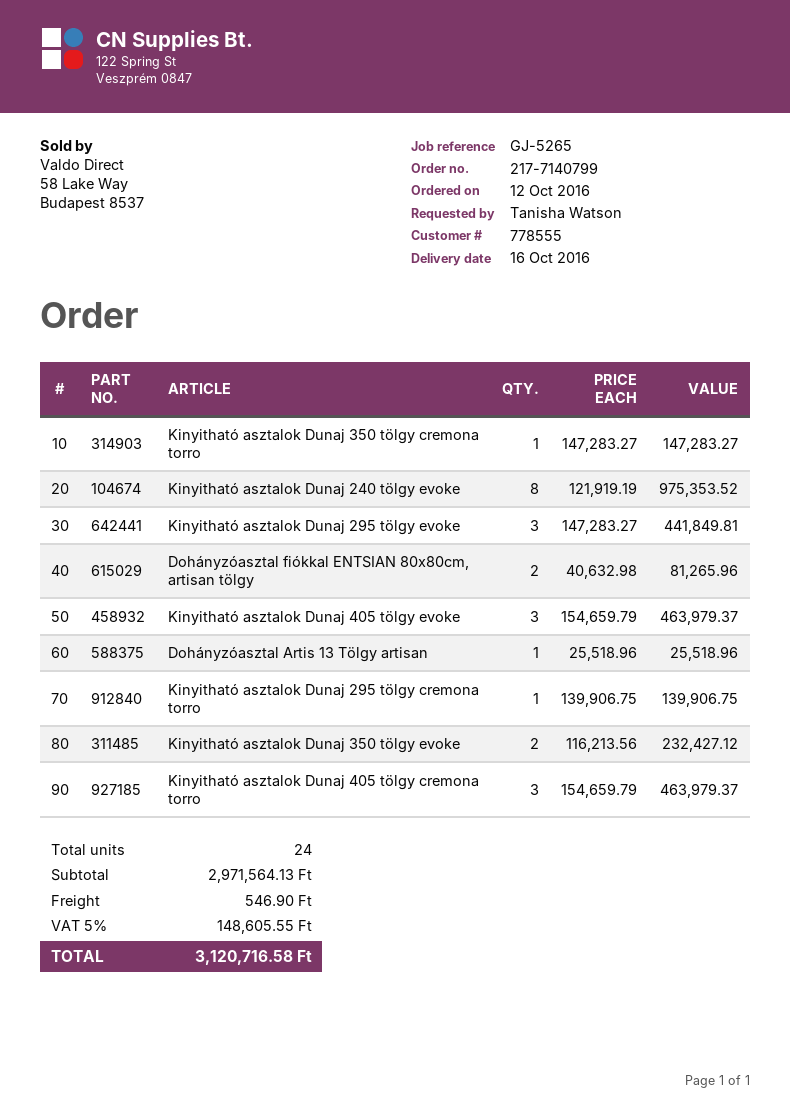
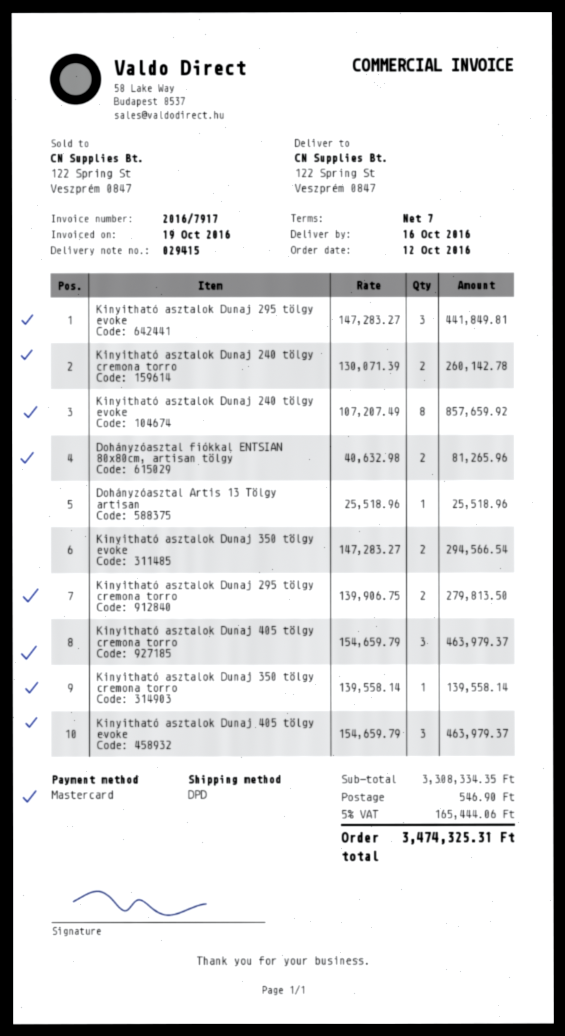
Kinyitható asztalok Dunaj 350 tölgy cremona torro: 1 x 147283.27 = 147283.27 -> 1 x 139558.14 = 139558.14
Kinyitható asztalok Dunaj 240 tölgy evoke: 8 x 121919.19 = 975353.52 -> 8 x 107207.49 = 857659.92
Kinyitható asztalok Dunaj 295 tölgy cremona torro: 1 x 139906.75 = 139906.75 -> 2 x 139906.75 = 279813.50
Kinyitható asztalok Dunaj 350 tölgy evoke: 2 x 116213.56 = 232427.12 -> 2 x 147283.27 = 294566.54
Kinyitható asztalok Dunaj 240 tölgy cremona torro: none -> 2 x 130071.39 = 260142.78
subtotal: 2971564.13 -> 3308334.35
tax: 5% = 148605.55 -> 5% = 165444.06
total: 3120716.58 -> 3474325.31

